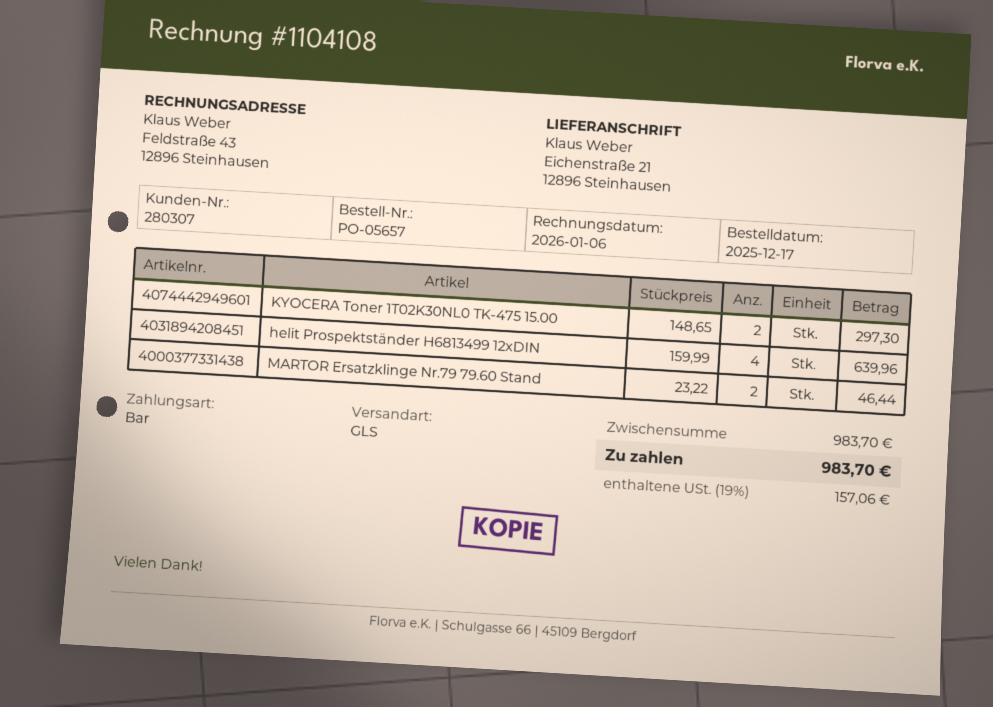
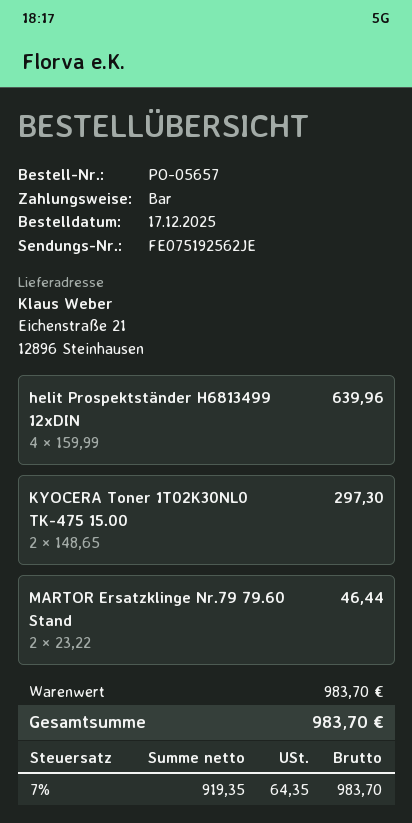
tax: 19% = 157.06 -> 7% = 64.35

